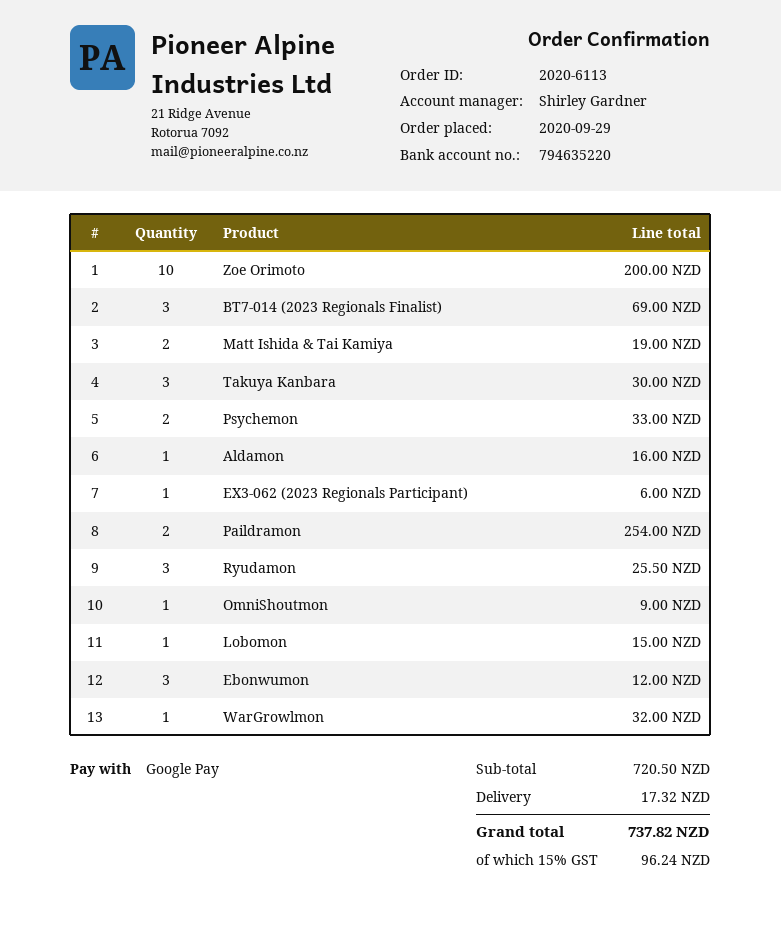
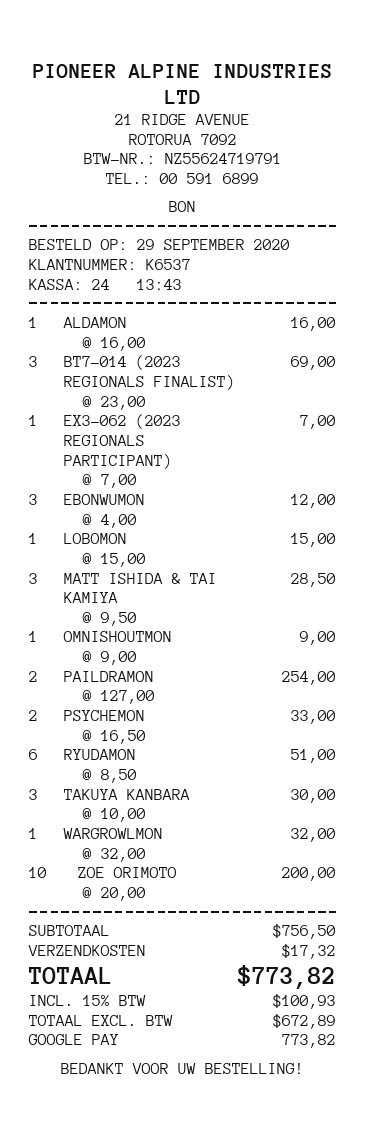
Matt Ishida & Tai Kamiya: 2 for 19.00 -> 3 for 28.50
EX3-062 (2023 Regionals Participant): 1 for 6.00 -> 1 for 7.00
Ryudamon: 3 for 25.50 -> 6 for 51.00
subtotal: 720.50 -> 756.50
tax: 15% = 96.24 -> 15% = 100.93
total: 737.82 -> 773.82

